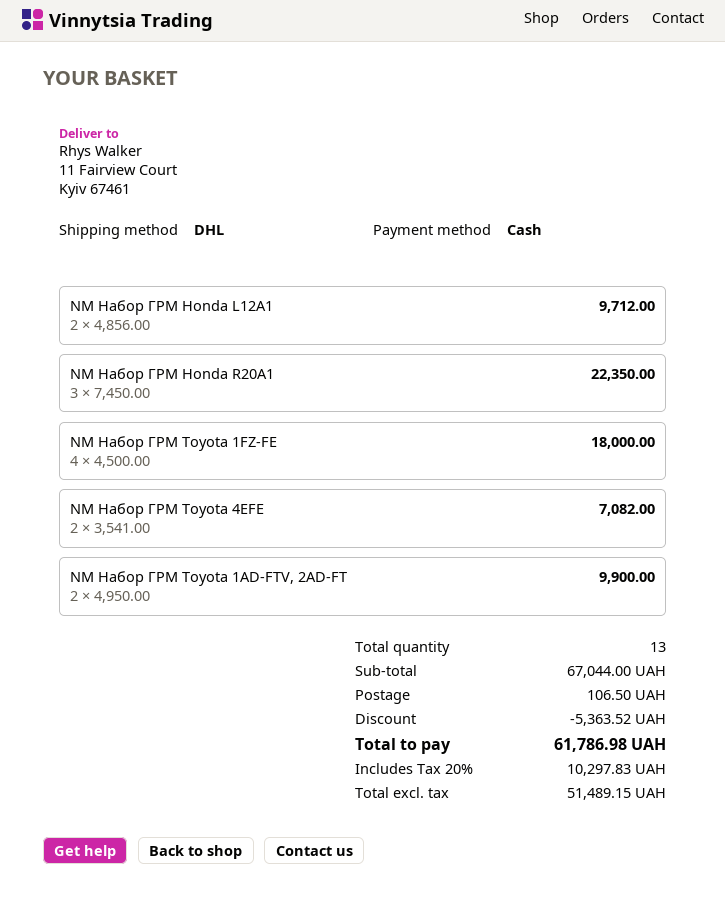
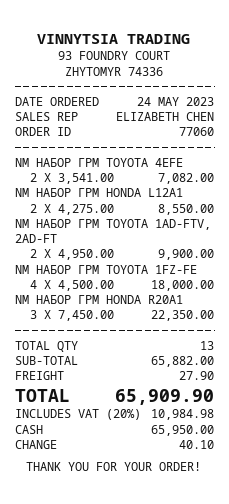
NM Набор ГРМ Honda L12A1: 2 x 4856.00 = 9712.00 -> 2 x 4275.00 = 8550.00
subtotal: 67044.00 -> 65882.00
discount: 5363.52 -> none
shipping: 106.50 -> 27.90
tax: 20% = 10297.83 -> 20% = 10984.98
total: 61786.98 -> 65909.90

